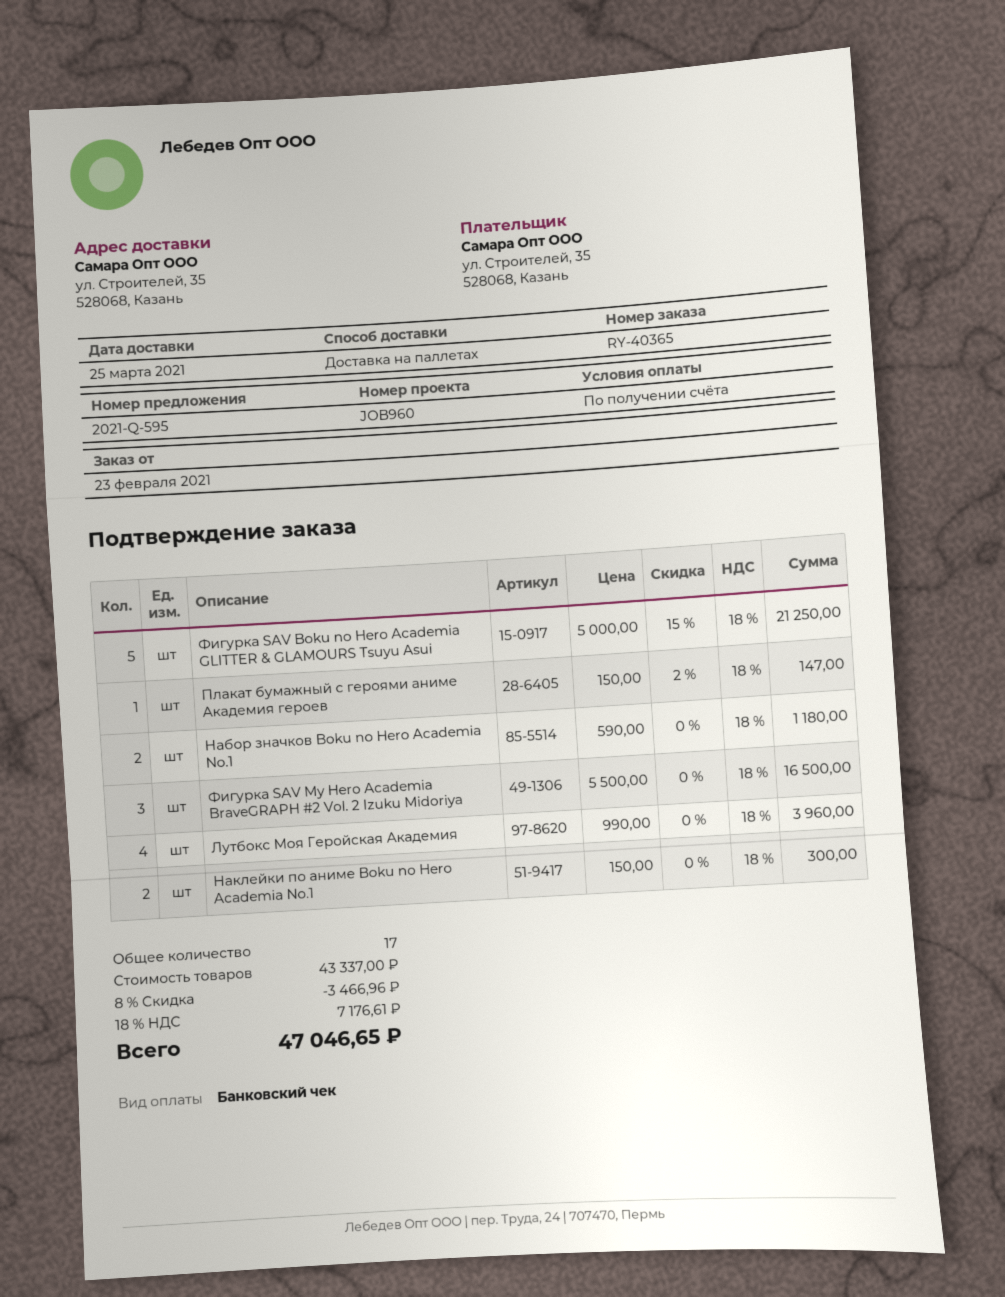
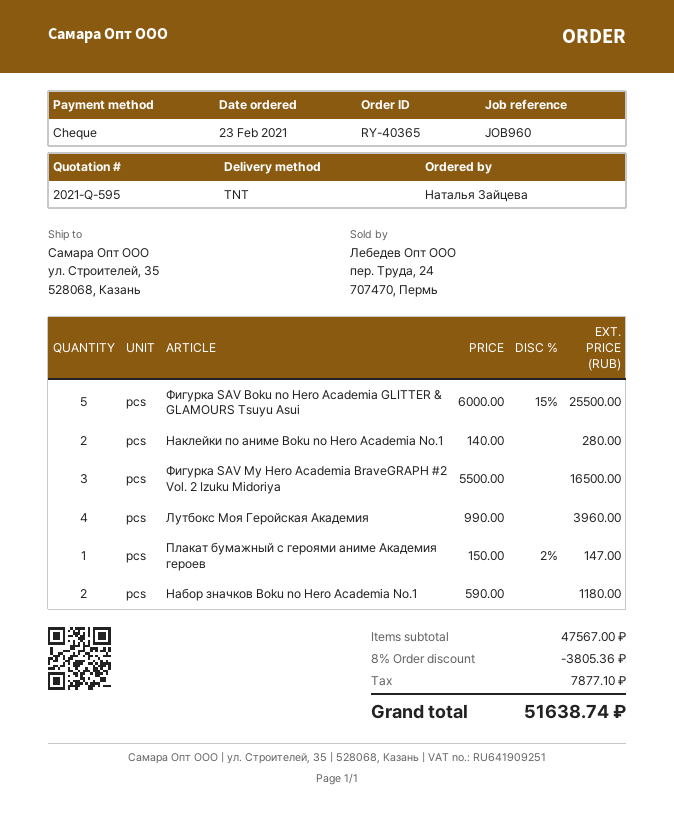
shipping method: pallet freight -> TNT
Фигурка SAV Boku no Hero Academia GLITTER & GLAMOURS Tsuyu Asui: 5 x 5000.00 - 15% = 21250.00 -> 5 x 6000.00 - 15% = 25500.00
Наклейки по аниме Boku no Hero Academia No.1: 2 x 150.00 = 300.00 -> 2 x 140.00 = 280.00
subtotal: 43337.00 -> 47567.00
discount: 8% = 3466.96 -> 8% = 3805.36
tax: 7176.61 -> 7877.10
total: 47046.65 -> 51638.74

